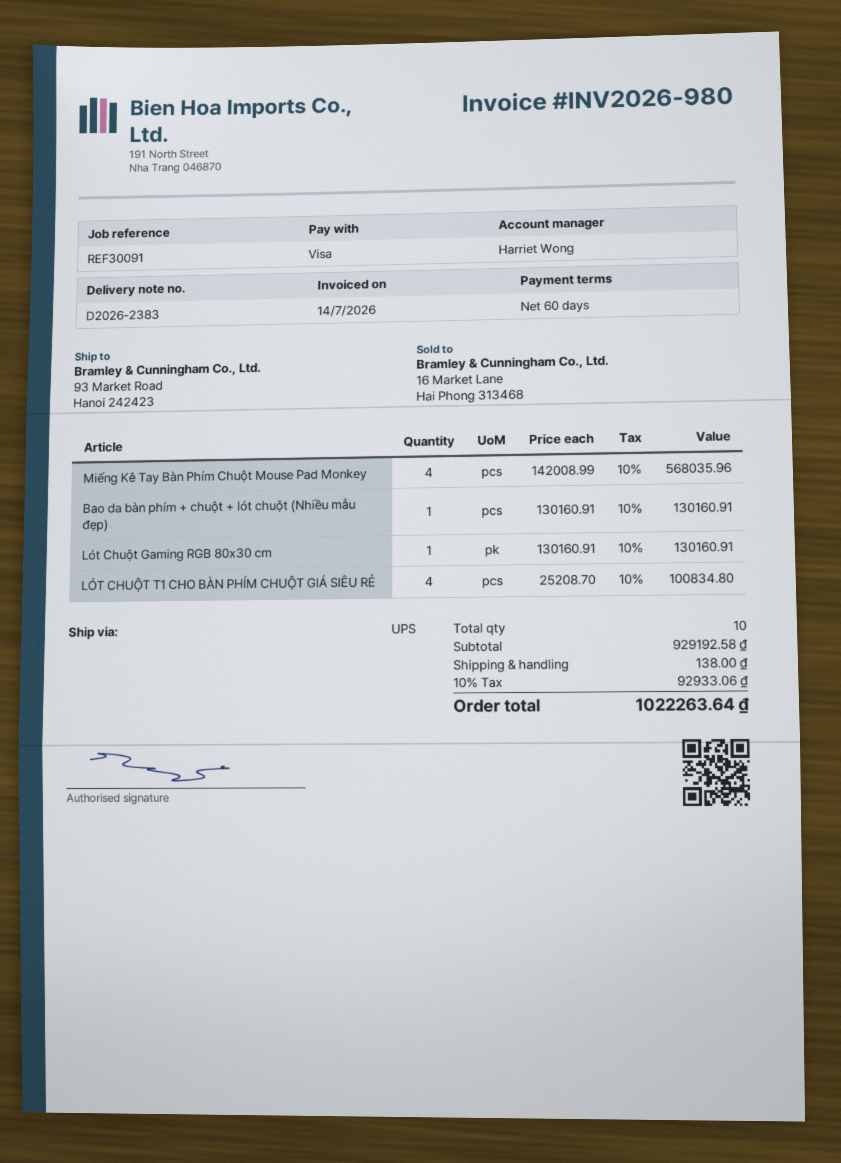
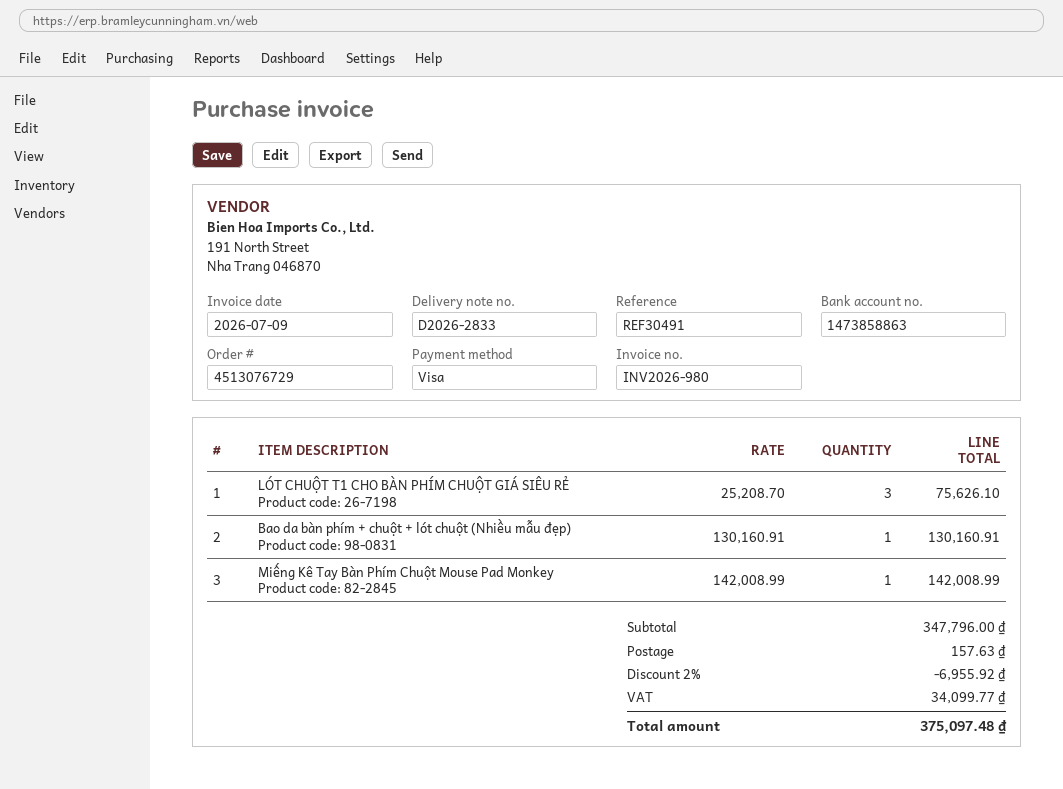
delivery note number: D2026-2383 -> D2026-2833
invoice date: 2026-07-14 -> 2026-07-09
reference: REF30091 -> REF30491
Miếng Kê Tay Bàn Phím Chuột Mouse Pad Monkey: 4 x 142008.99 = 568035.96 -> 1 x 142008.99 = 142008.99
Lót Chuột Gaming RGB 80x30 cm: 1 x 130160.91 = 130160.91 -> none
LÓT CHUỘT T1 CHO BÀN PHÍM CHUỘT GIÁ SIÊU RẺ: 4 x 25208.70 = 100834.80 -> 3 x 25208.70 = 75626.10
subtotal: 929192.58 -> 347796.00
discount: none -> 2% = 6955.92
shipping: 138.00 -> 157.63
tax: 92933.06 -> 34099.77
total: 1022263.64 -> 375097.48

